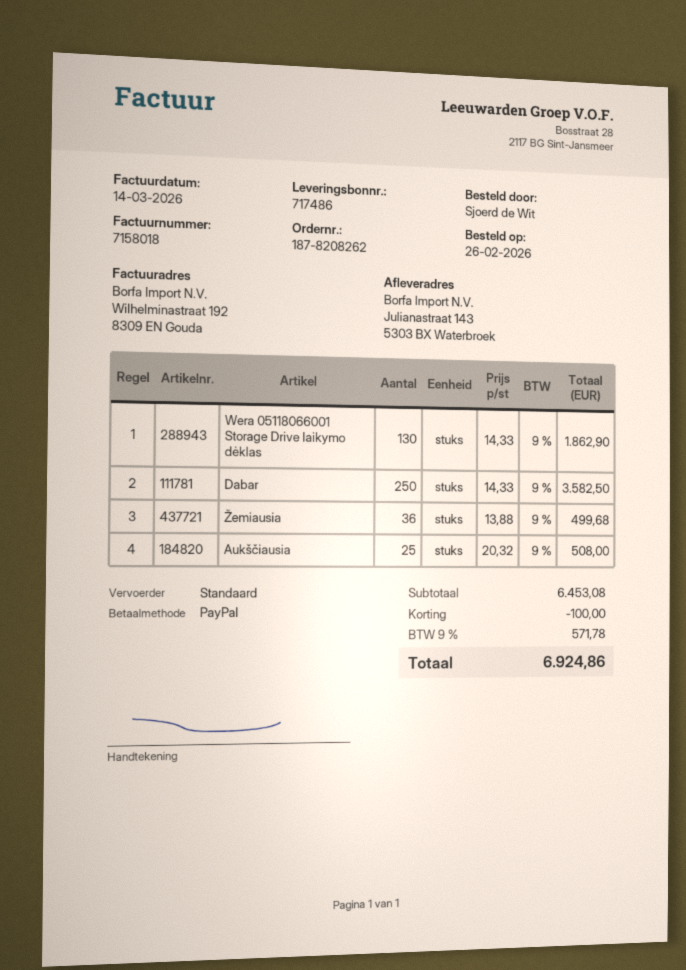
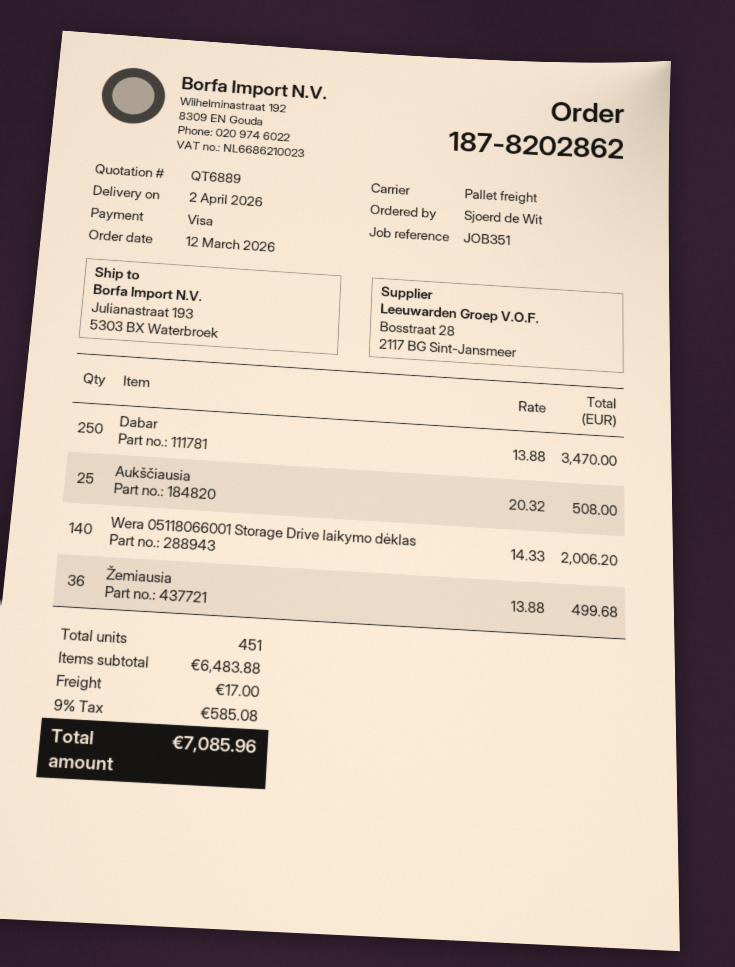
order number: 187-8208262 -> 187-8202862
order date: 2026-02-26 -> 2026-03-12
payment method: PayPal -> Visa
shipping method: standard -> pallet freight
ship to: Julianastraat 143, 5303 BX Waterbroek -> Julianastraat 193, 5303 BX Waterbroek
Wera 05118066001 Storage Drive laikymo dėklas: 130 x 14.33 = 1862.90 -> 140 x 14.33 = 2006.20
Dabar: 250 x 14.33 = 3582.50 -> 250 x 13.88 = 3470.00
subtotal: 6453.08 -> 6483.88
discount: 100.00 -> none
shipping: none -> 17.00
tax: 9% = 571.78 -> 9% = 585.08
total: 6924.86 -> 7085.96

